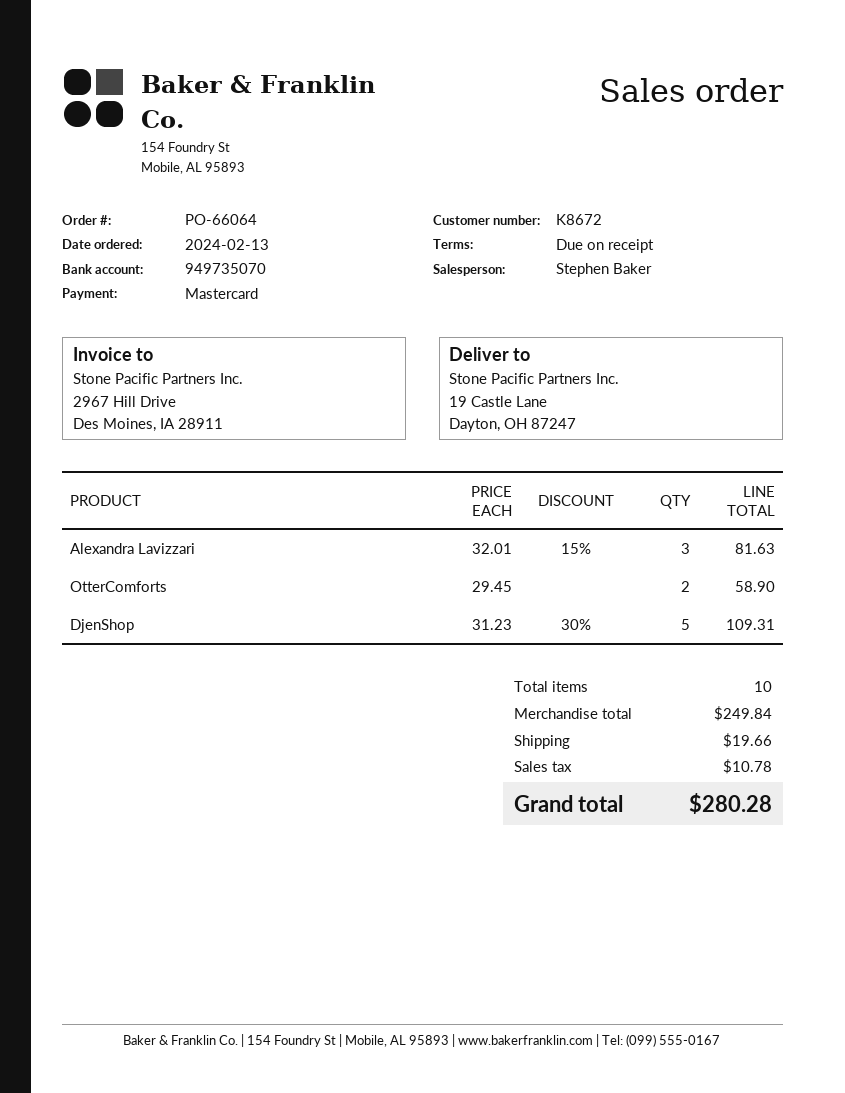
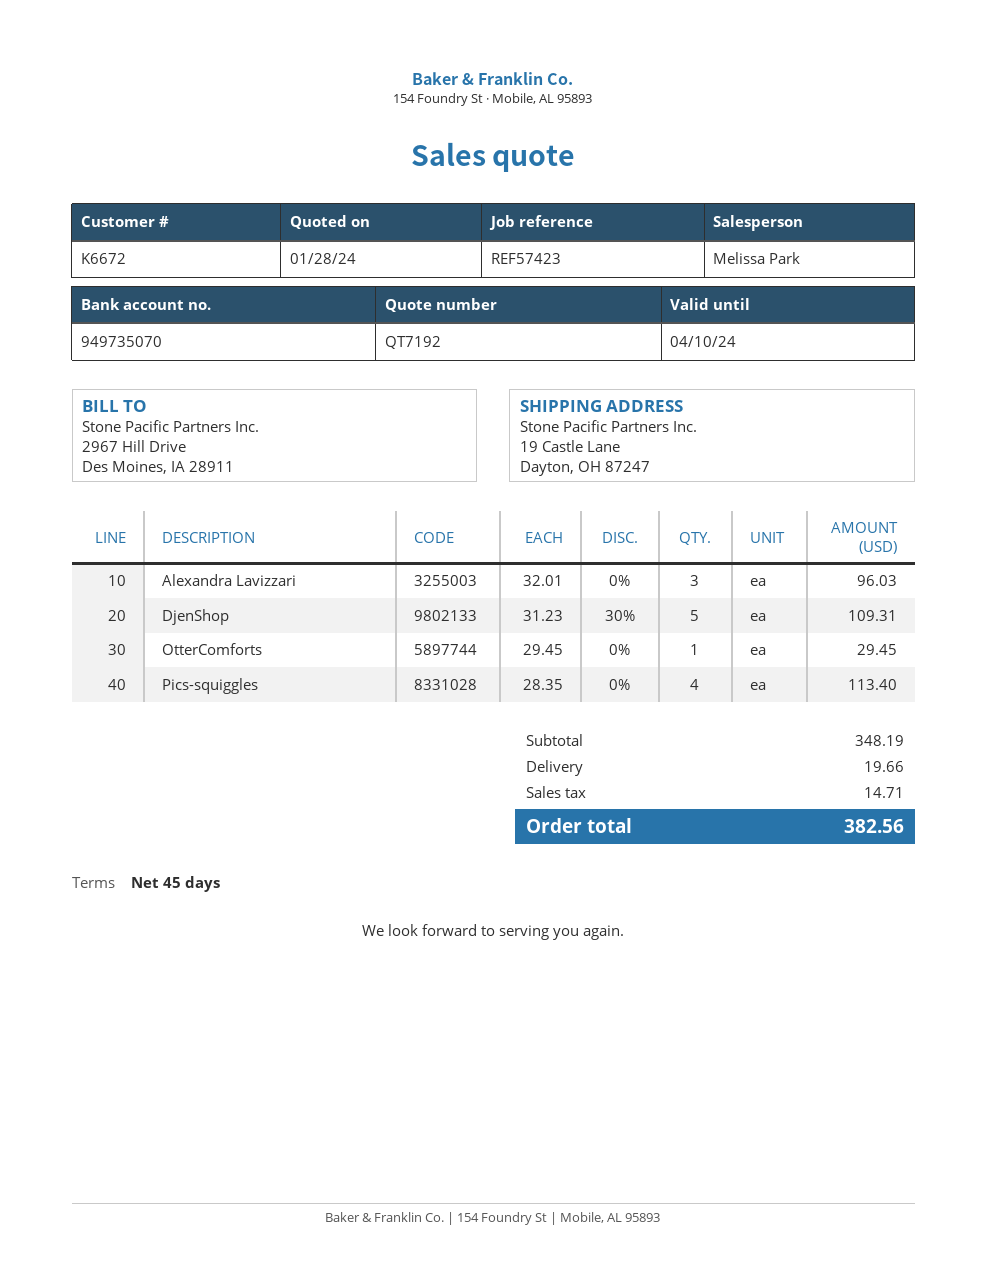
payment terms: on receipt -> 45 days
customer number: K8672 -> K6672
sales rep: Stephen Baker -> Melissa Park
Alexandra Lavizzari: 3 x 32.01 - 15% = 81.63 -> 3 x 32.01 = 96.03
OtterComforts: 2 x 29.45 = 58.90 -> 1 x 29.45 = 29.45
Pics-squiggles: none -> 4 x 28.35 = 113.40
subtotal: 249.84 -> 348.19
tax: 10.78 -> 14.71
total: 280.28 -> 382.56

